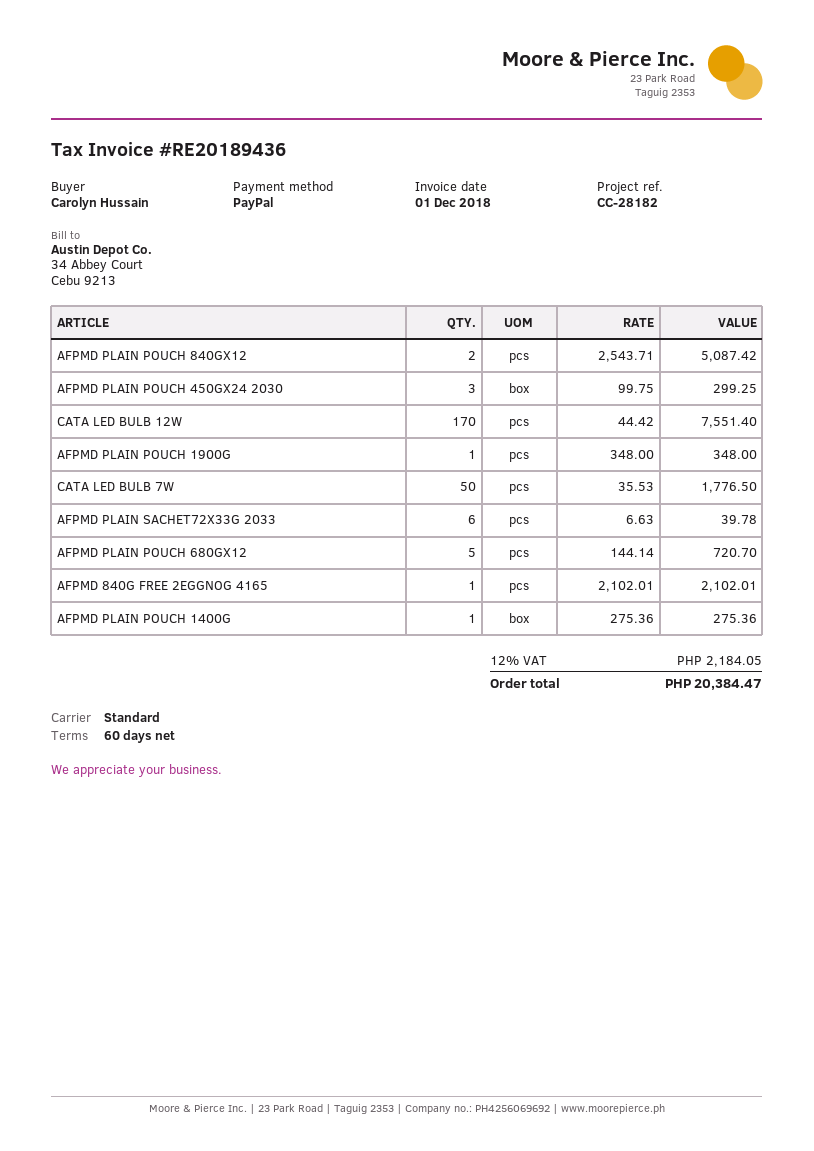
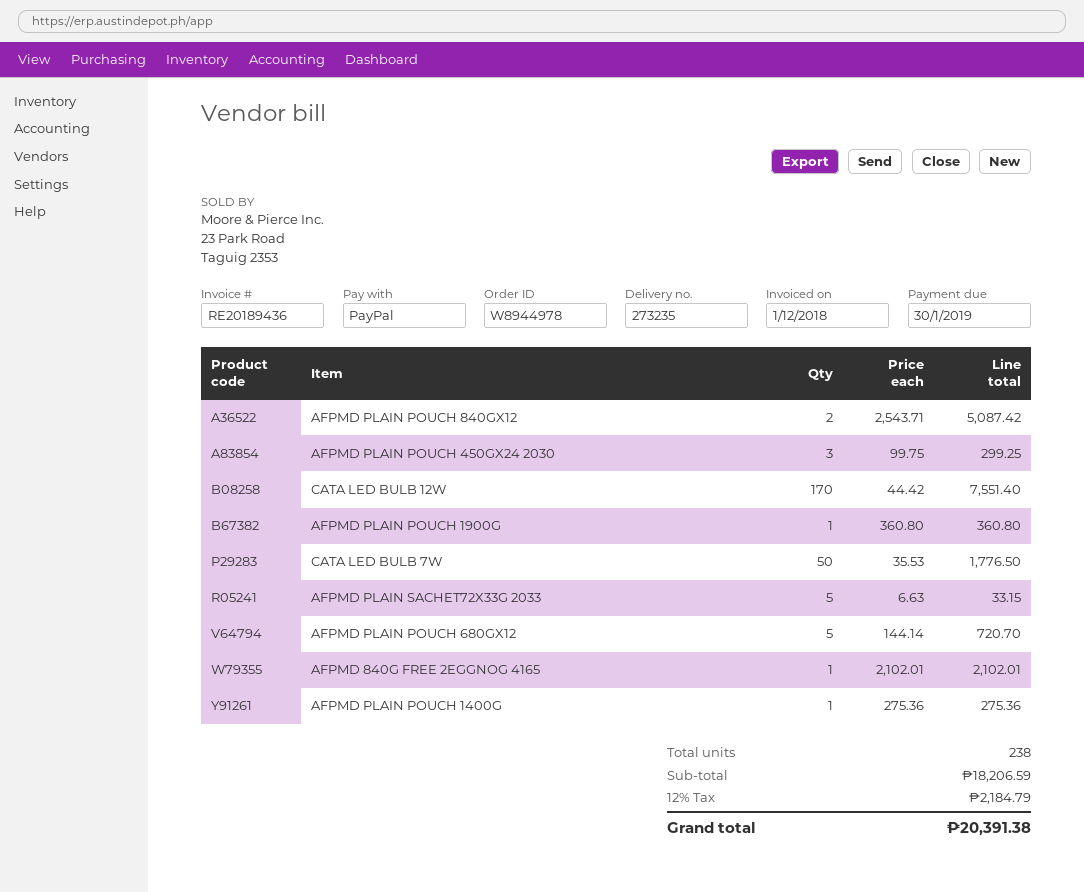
AFPMD PLAIN POUCH 1900G: 1 x 348.00 = 348.00 -> 1 x 360.80 = 360.80
AFPMD PLAIN SACHET72X33G 2033: 6 x 6.63 = 39.78 -> 5 x 6.63 = 33.15
tax: 12% = 2184.05 -> 12% = 2184.79
total: 20384.47 -> 20391.38

